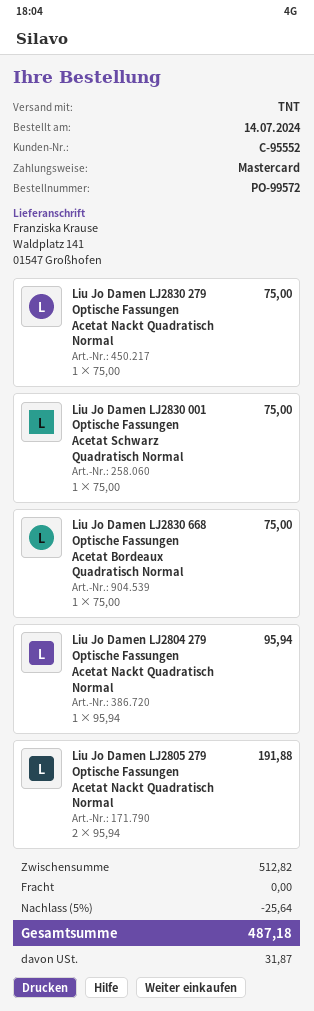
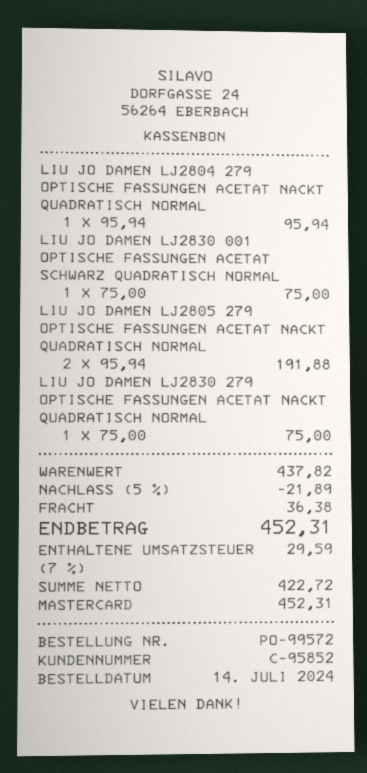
customer number: C-95552 -> C-95852
Liu Jo Damen LJ2830 668 Optische Fassungen Acetat Bordeaux Quadratisch Normal: 1 x 75.00 = 75.00 -> none
subtotal: 512.82 -> 437.82
discount: 5% = 25.64 -> 5% = 21.89
shipping: 0.00 -> 36.38
tax: 31.87 -> 29.59
total: 487.18 -> 452.31

